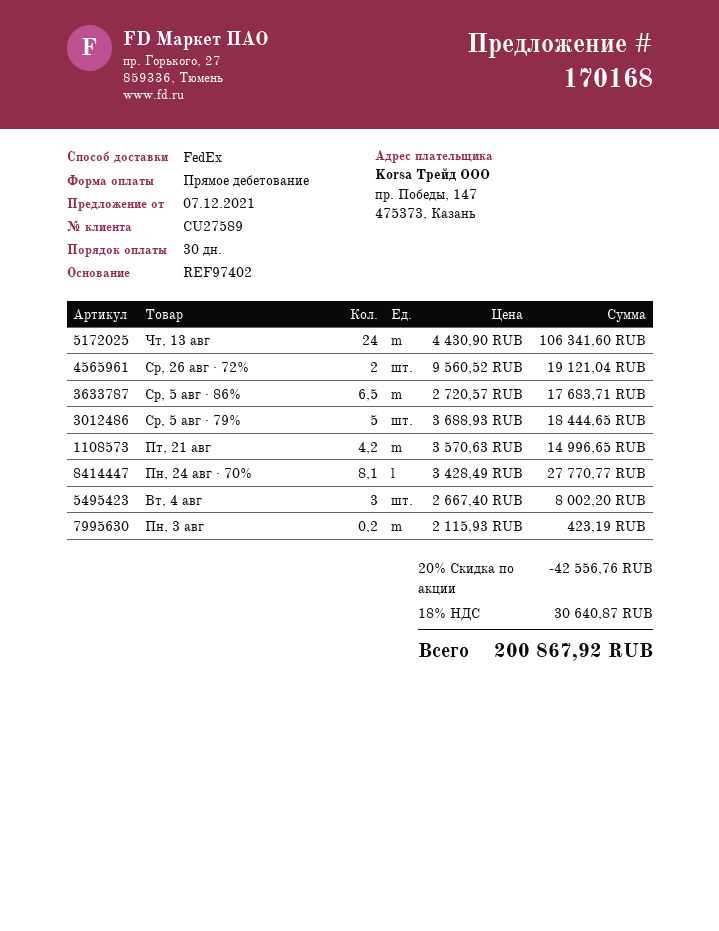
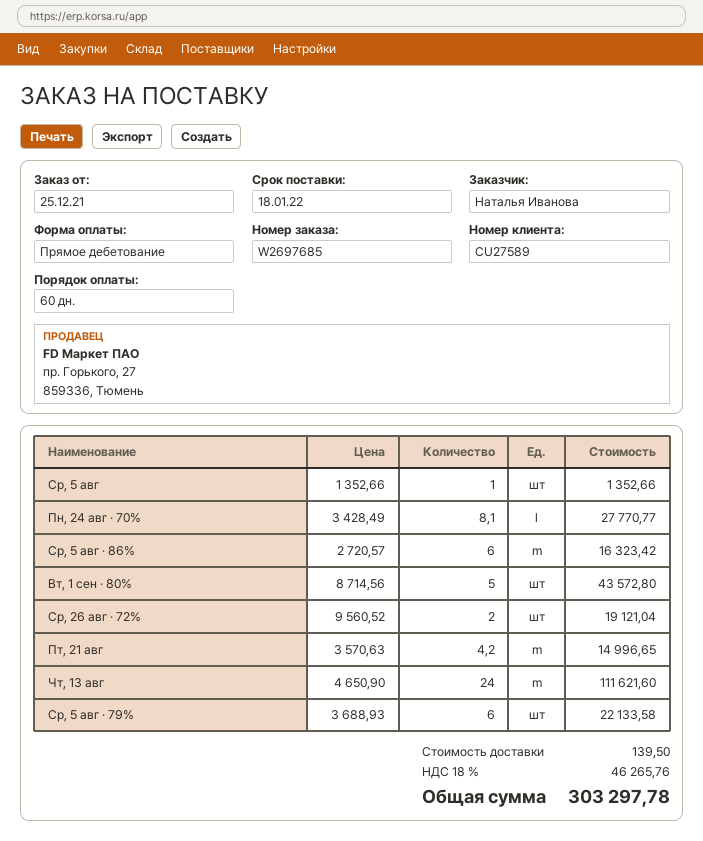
payment terms: 30 days -> 60 days
Чт, 13 авг: 24 x 4430.90 = 106341.60 -> 24 x 4650.90 = 111621.60
Ср, 5 авг · 86%: 6.5 x 2720.57 = 17683.71 -> 6 x 2720.57 = 16323.42
Ср, 5 авг · 79%: 5 x 3688.93 = 18444.65 -> 6 x 3688.93 = 22133.58
Вт, 4 авг: 3 x 2667.40 = 8002.20 -> none
Пн, 3 авг: 0.2 x 2115.93 = 423.19 -> none
Ср, 5 авг: none -> 1 x 1352.66 = 1352.66
Вт, 1 сен · 80%: none -> 5 x 8714.56 = 43572.80
discount: 20% = 42556.76 -> none
shipping: none -> 139.50
tax: 18% = 30640.87 -> 18% = 46265.76
total: 200867.92 -> 303297.78

